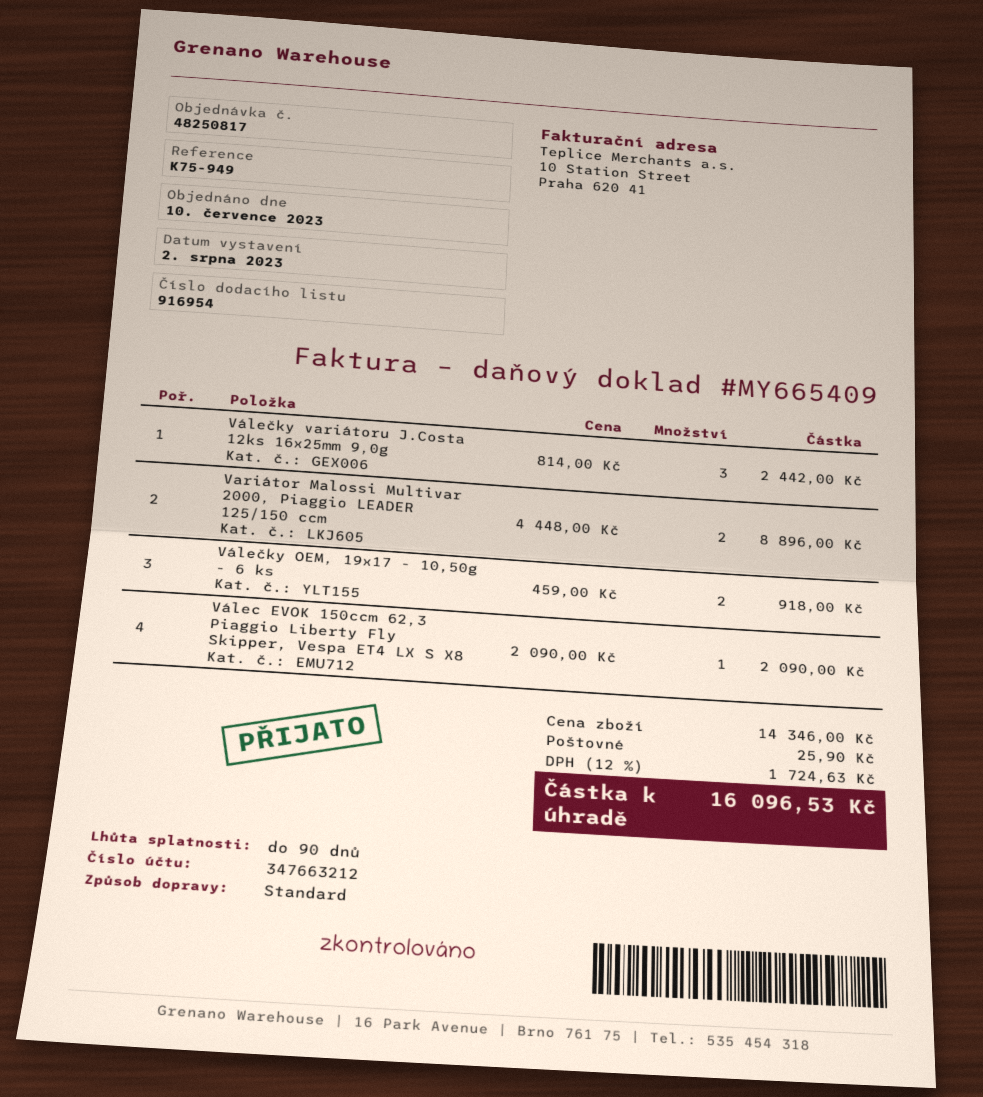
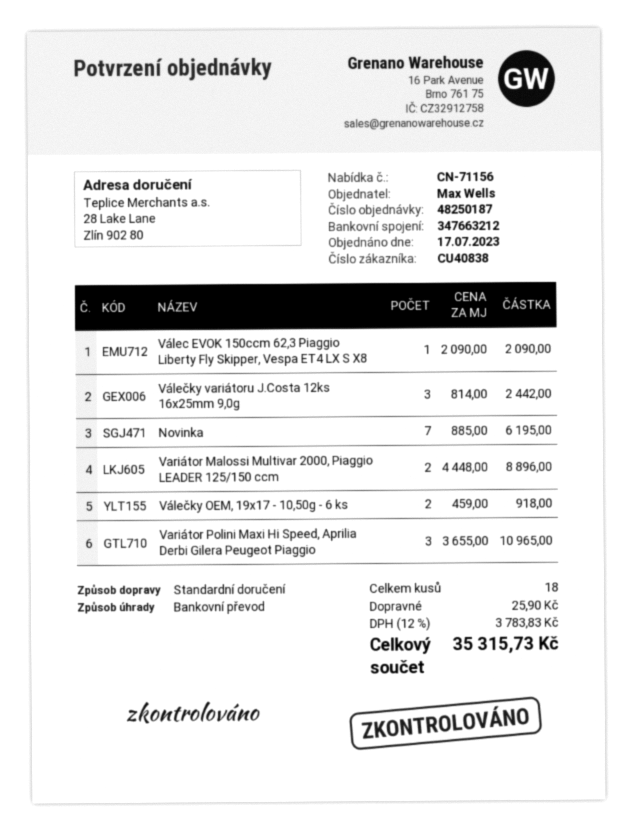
order number: 48250817 -> 48250187
order date: 2023-07-10 -> 2023-07-17
Novinka: none -> 7 x 885.00 = 6195.00
Variátor Polini Maxi Hi Speed, Aprilia Derbi Gilera Peugeot Piaggio: none -> 3 x 3655.00 = 10965.00
tax: 12% = 1724.63 -> 12% = 3783.83
total: 16096.53 -> 35315.73

